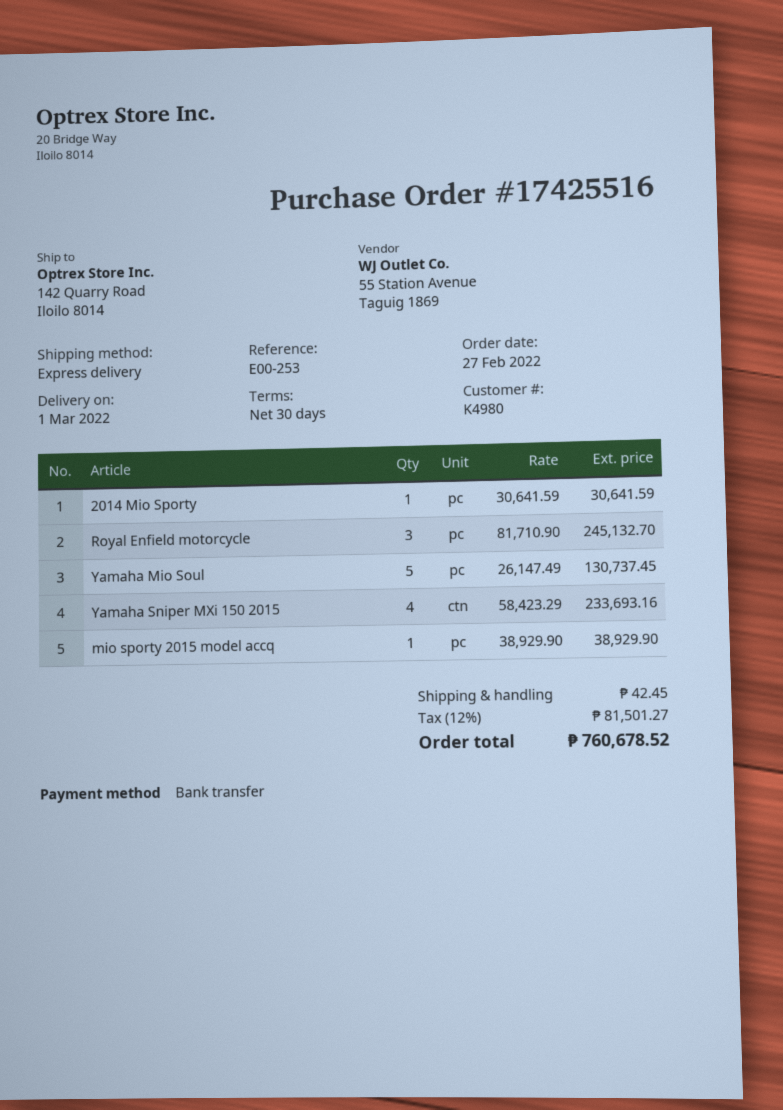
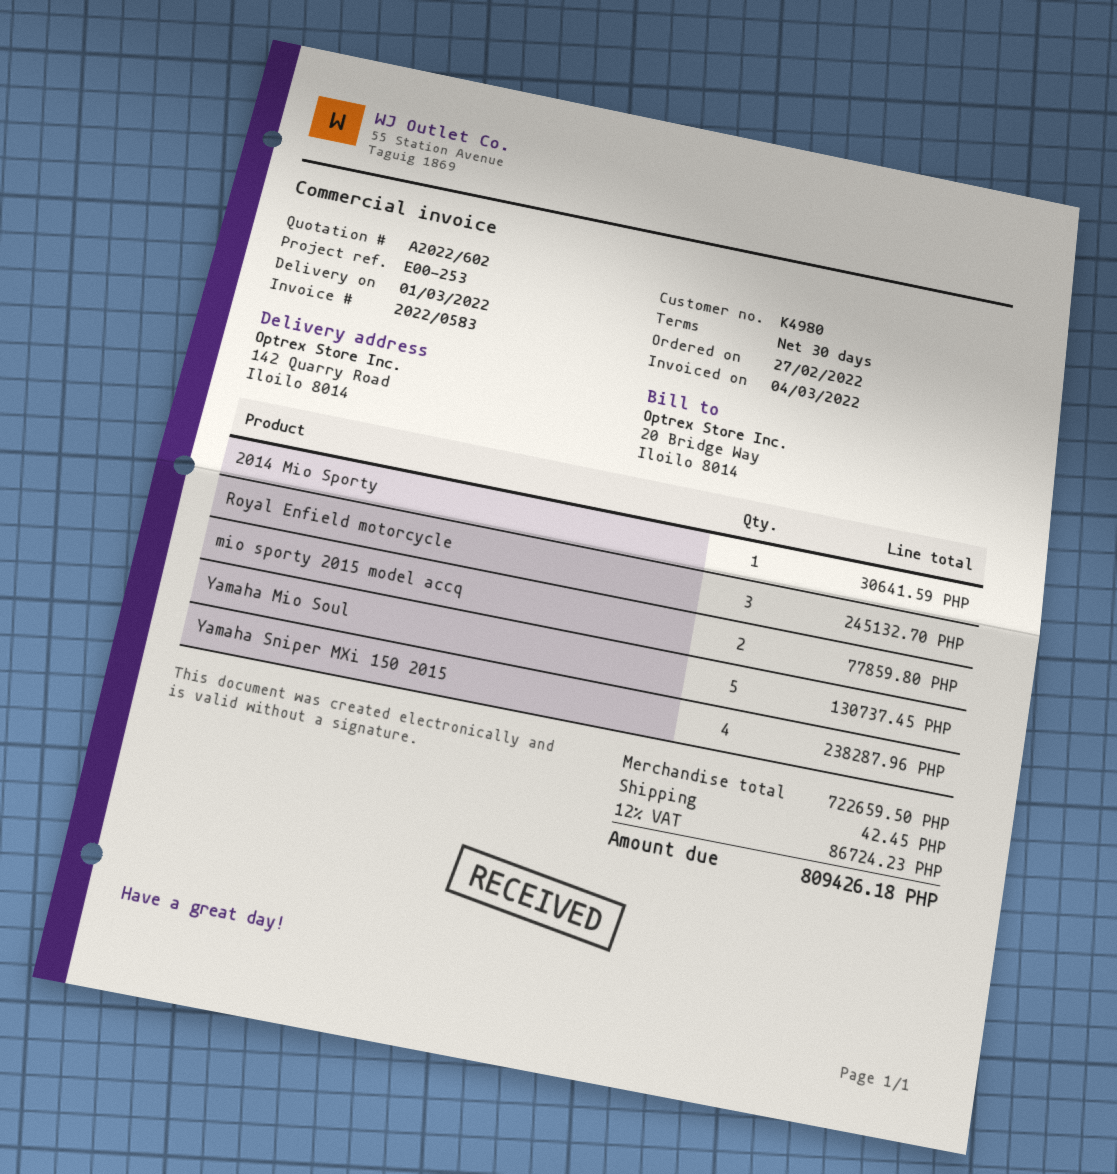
Yamaha Sniper MXi 150 2015: 4 for 233693.16 -> 4 for 238287.96
mio sporty 2015 model accq: 1 for 38929.90 -> 2 for 77859.80
tax: 12% = 81501.27 -> 12% = 86724.23
total: 760678.52 -> 809426.18

